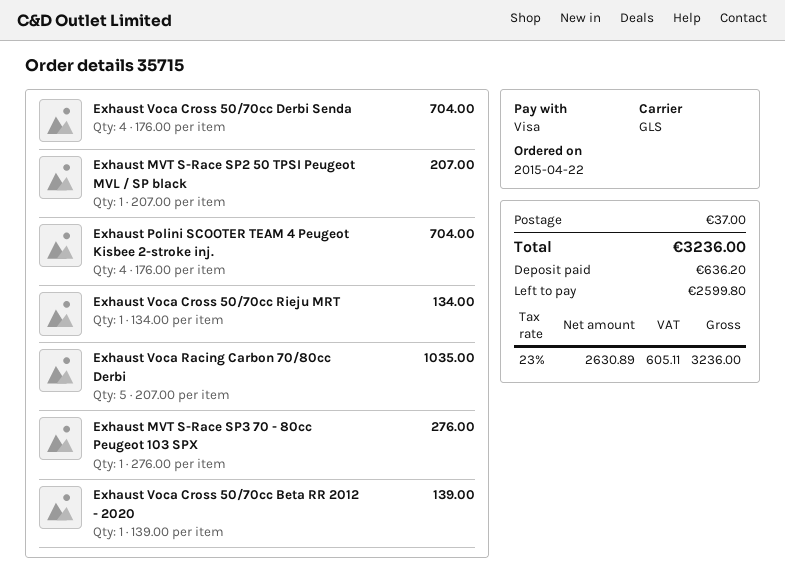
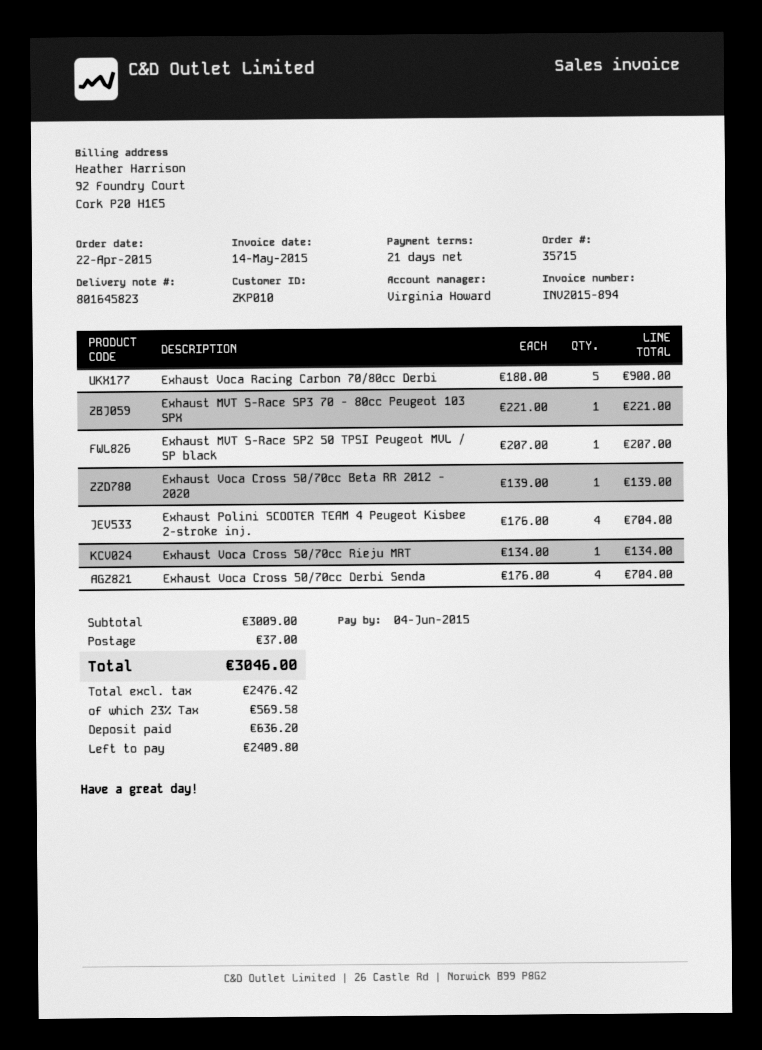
Exhaust Voca Racing Carbon 70/80cc Derbi: 5 x 207.00 = 1035.00 -> 5 x 180.00 = 900.00
Exhaust MVT S-Race SP3 70 - 80cc Peugeot 103 SPX: 1 x 276.00 = 276.00 -> 1 x 221.00 = 221.00
net: 2630.89 -> 2476.42
tax: 23% = 605.11 -> 23% = 569.58
total: 3236.00 -> 3046.00
balance: 2599.80 -> 2409.80

